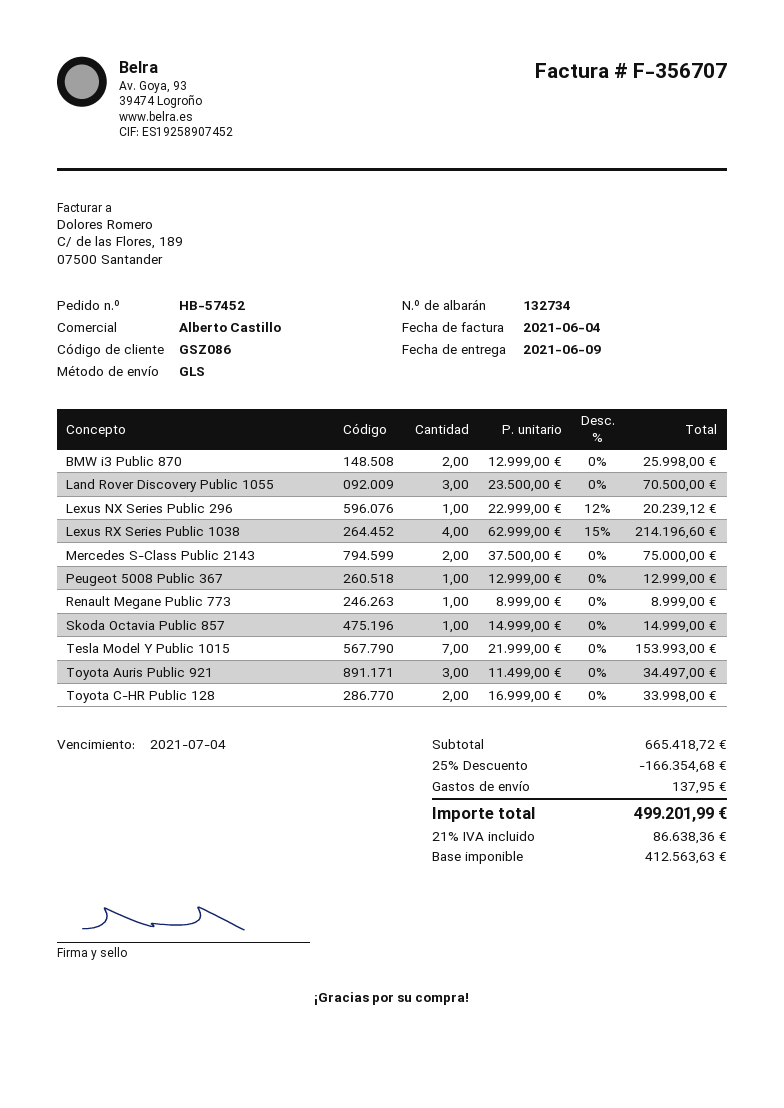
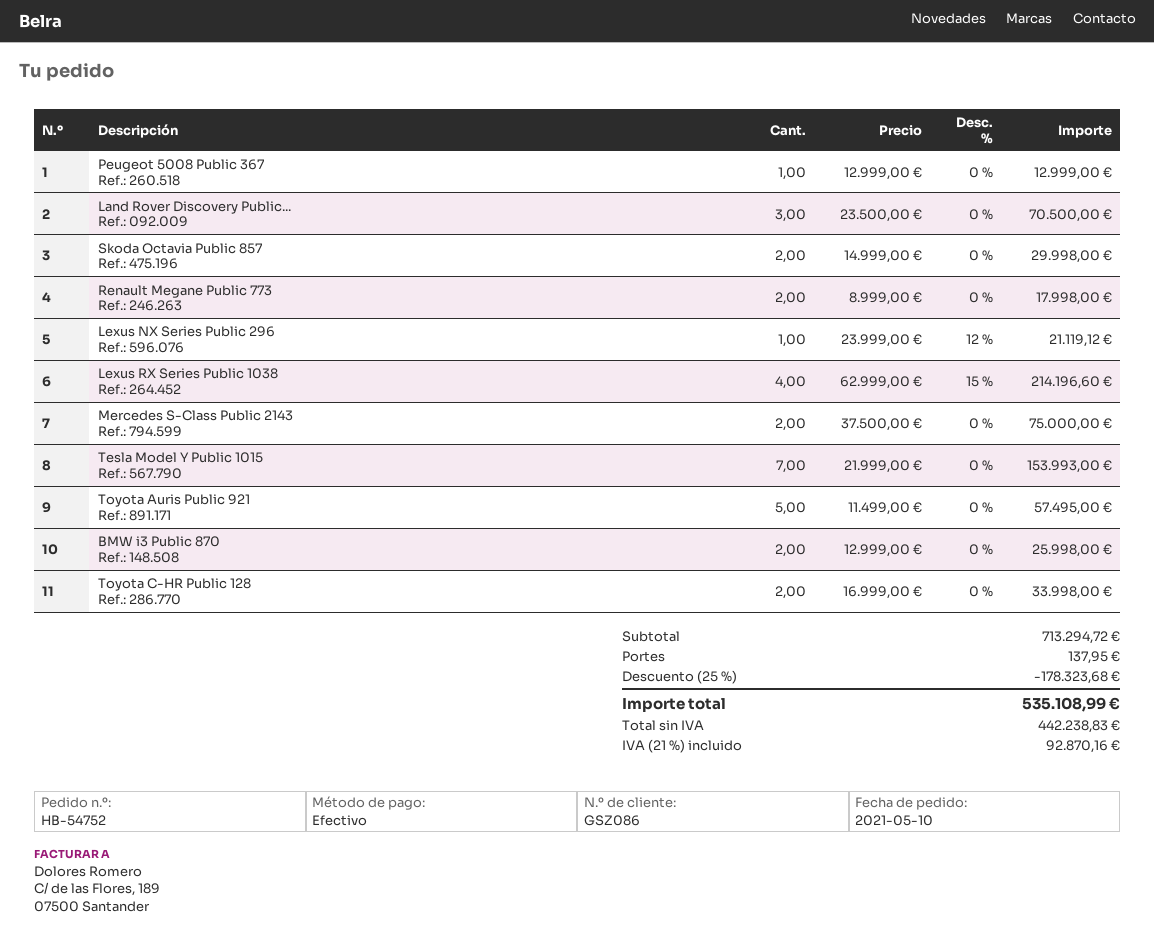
order number: HB-57452 -> HB-54752
Lexus NX Series Public 296: 1 x 22999.00 - 12% = 20239.12 -> 1 x 23999.00 - 12% = 21119.12
Renault Megane Public 773: 1 x 8999.00 = 8999.00 -> 2 x 8999.00 = 17998.00
Skoda Octavia Public 857: 1 x 14999.00 = 14999.00 -> 2 x 14999.00 = 29998.00
Toyota Auris Public 921: 3 x 11499.00 = 34497.00 -> 5 x 11499.00 = 57495.00
subtotal: 665418.72 -> 713294.72
discount: 25% = 166354.68 -> 25% = 178323.68
net: 412563.63 -> 442238.83
tax: 21% = 86638.36 -> 21% = 92870.16
total: 499201.99 -> 535108.99

